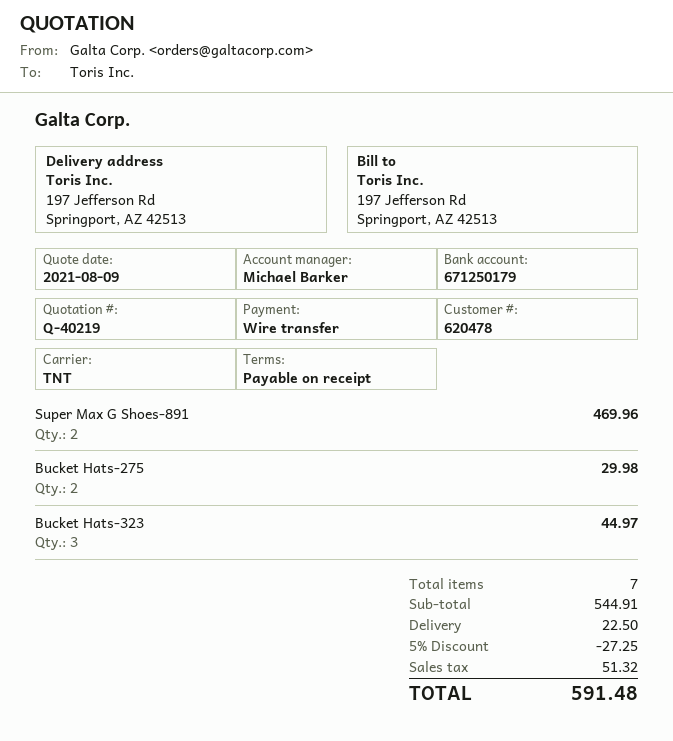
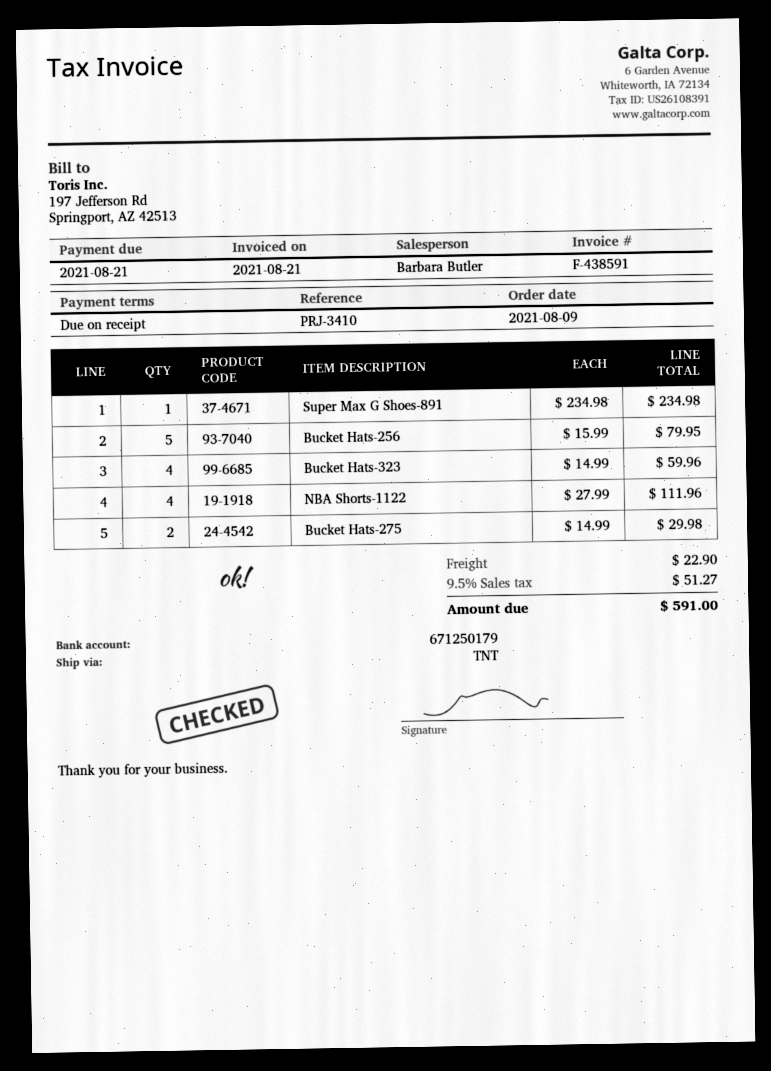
sales rep: Michael Barker -> Barbara Butler
Super Max G Shoes-891: 2 for 469.96 -> 1 for 234.98
Bucket Hats-323: 3 for 44.97 -> 4 for 59.96
Bucket Hats-256: none -> 5 for 79.95
NBA Shorts-1122: none -> 4 for 111.96
discount: 5% = 27.25 -> none
shipping: 22.50 -> 22.90
tax: 51.32 -> 51.27
total: 591.48 -> 591.00

